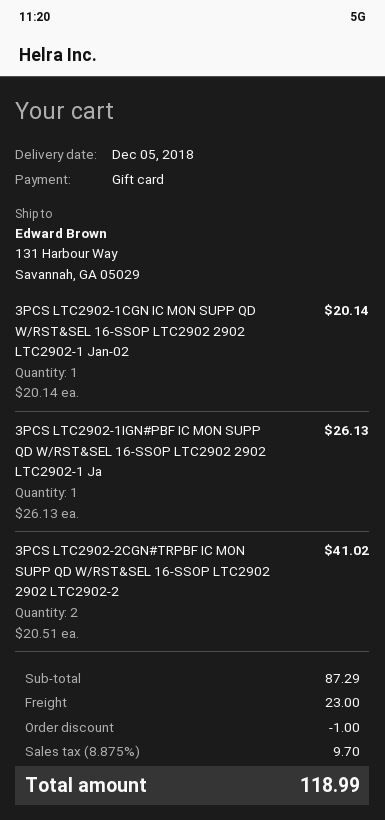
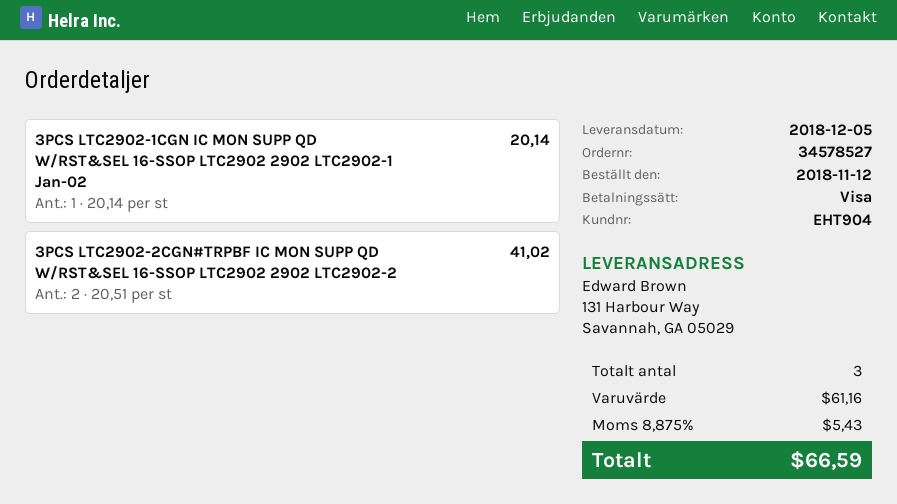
payment method: gift card -> Visa
3PCS LTC2902-1IGN#PBF IC MON SUPP QD W/RST&SEL 16-SSOP LTC2902 2902 LTC2902-1 Ja: 1 x 26.13 = 26.13 -> none
subtotal: 87.29 -> 61.16
discount: 1.00 -> none
shipping: 23.00 -> none
tax: 8.875% = 9.70 -> 8.875% = 5.43
total: 118.99 -> 66.59

